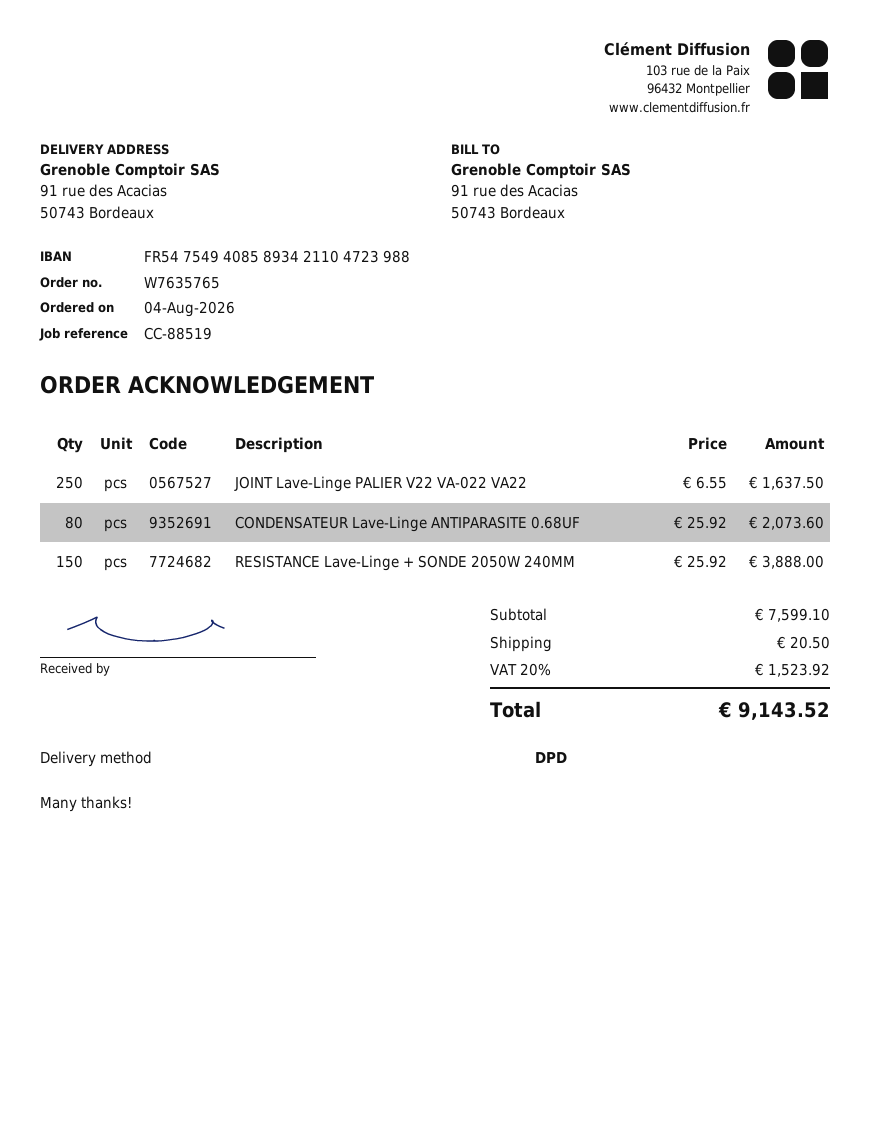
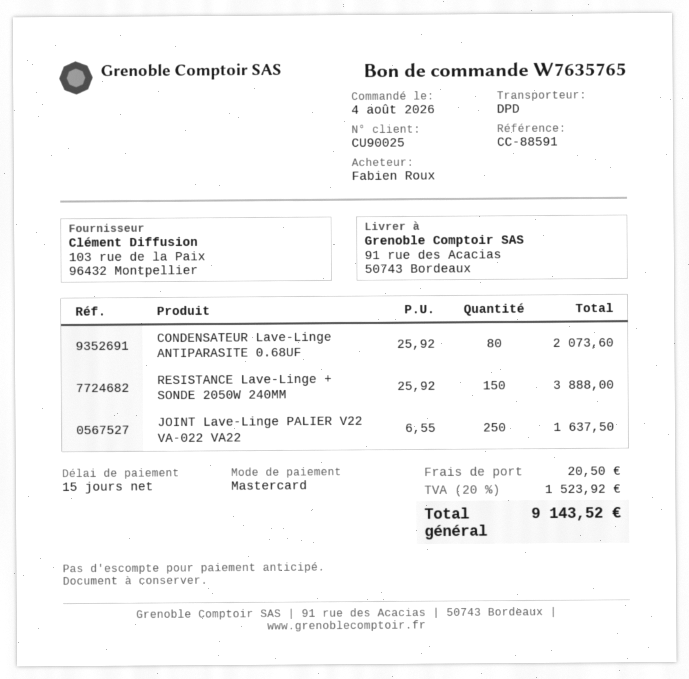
reference: CC-88519 -> CC-88591

